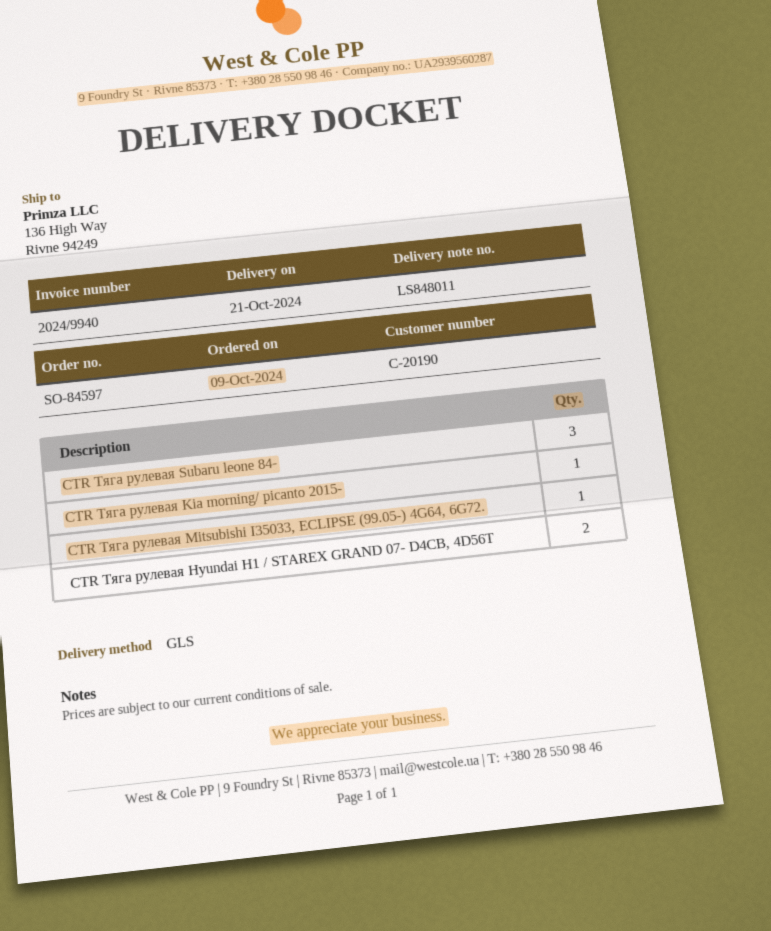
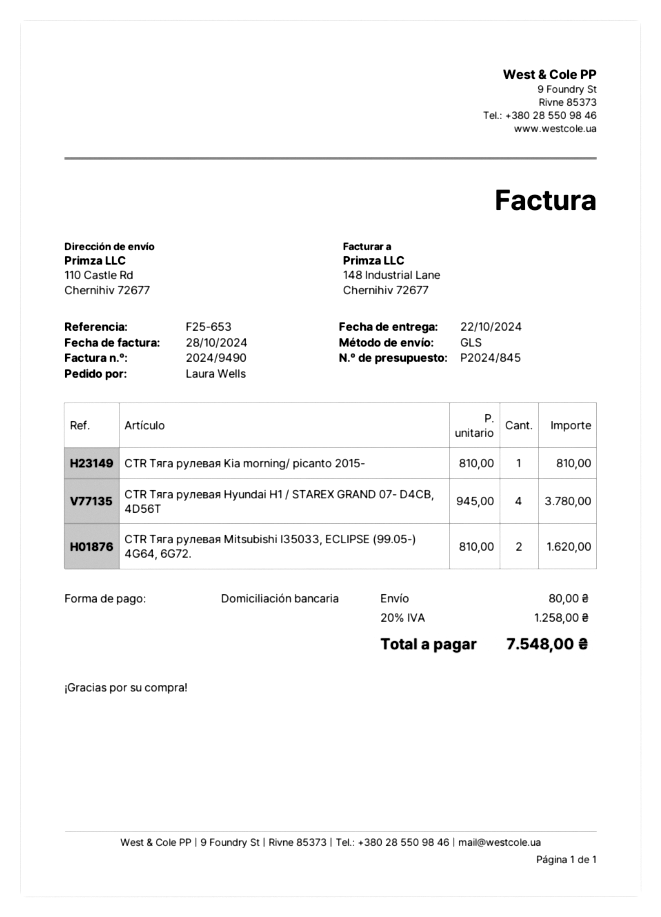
delivery date: 2024-10-21 -> 2024-10-22
invoice number: 2024/9940 -> 2024/9490
ship to: 136 High Way, Rivne 94249 -> 110 Castle Rd, Chernihiv 72677
CTR Тяга рулевая Subaru leone 84-: 3 -> none
CTR Тяга рулевая Mitsubishi I35033, ECLIPSE (99.05-) 4G64, 6G72.: 1 -> 2
CTR Тяга рулевая Hyundai H1 / STAREX GRAND 07- D4CB, 4D56T: 2 -> 4

